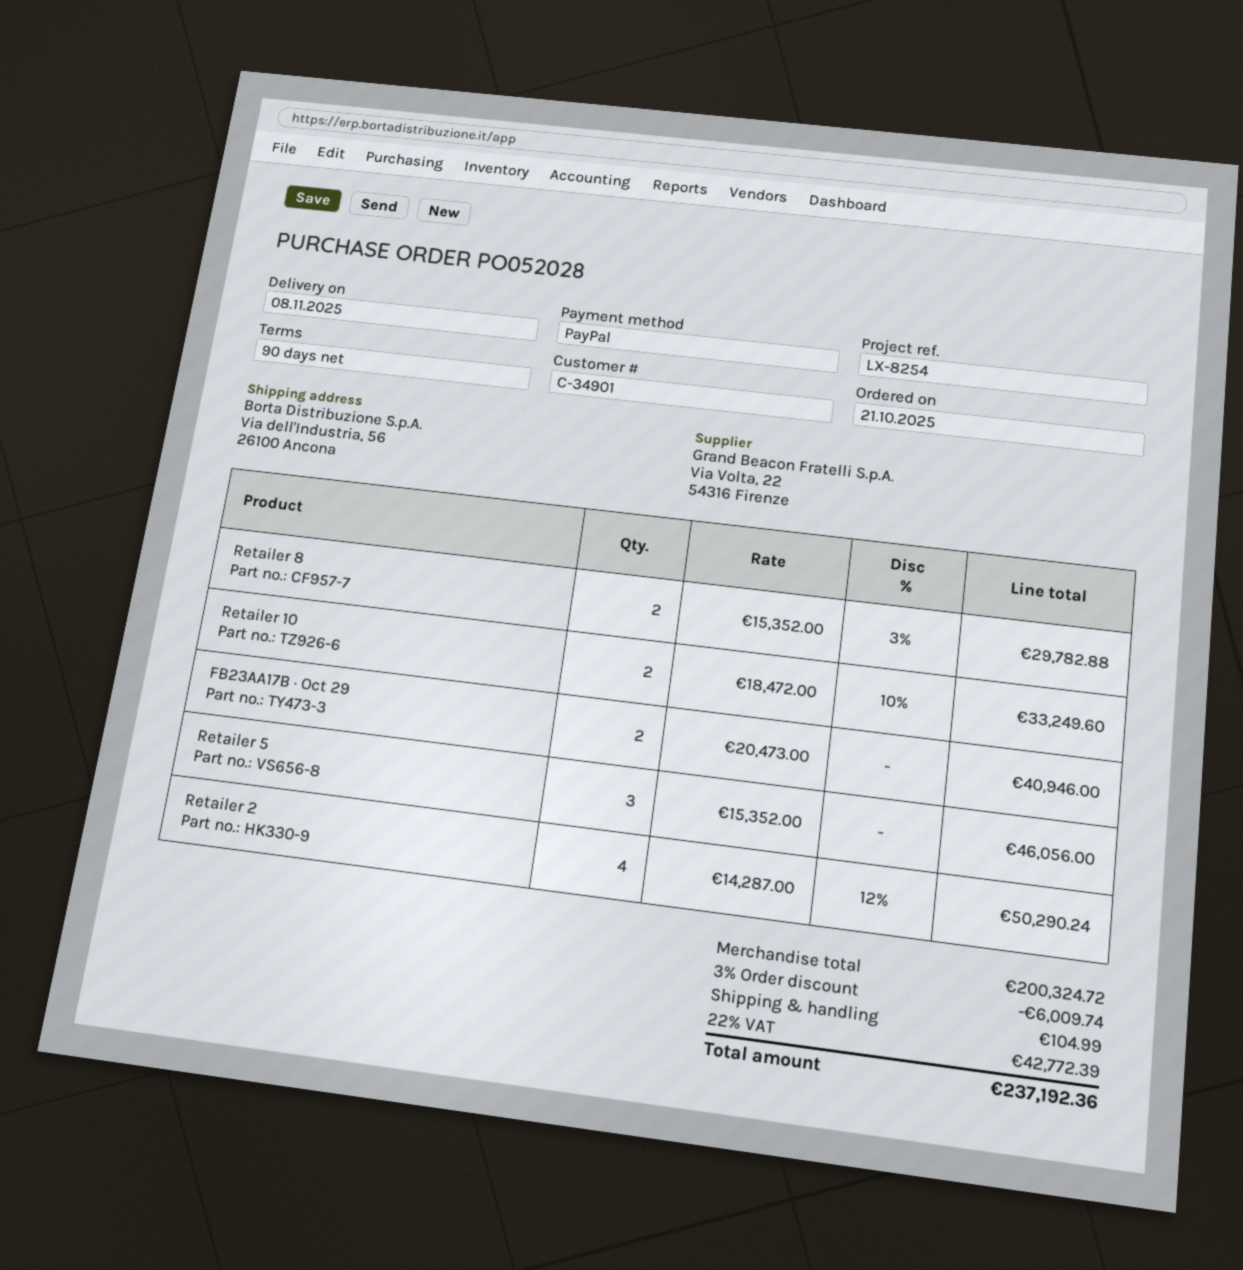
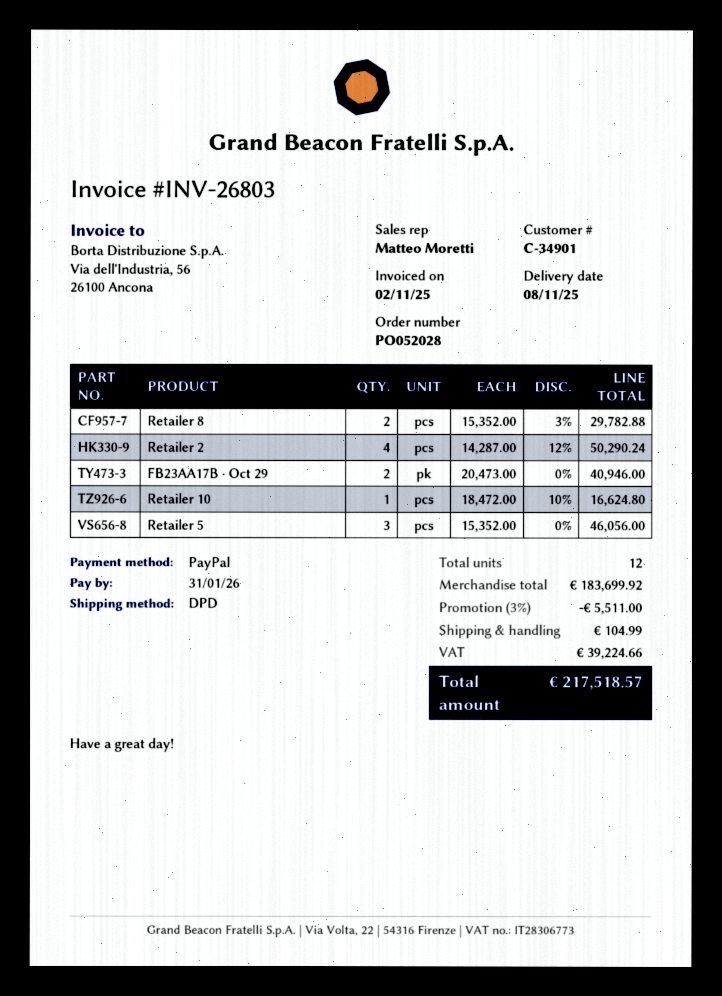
Retailer 10: 2 x 18472.00 - 10% = 33249.60 -> 1 x 18472.00 - 10% = 16624.80
subtotal: 200324.72 -> 183699.92
discount: 3% = 6009.74 -> 3% = 5511.00
tax: 42772.39 -> 39224.66
total: 237192.36 -> 217518.57

